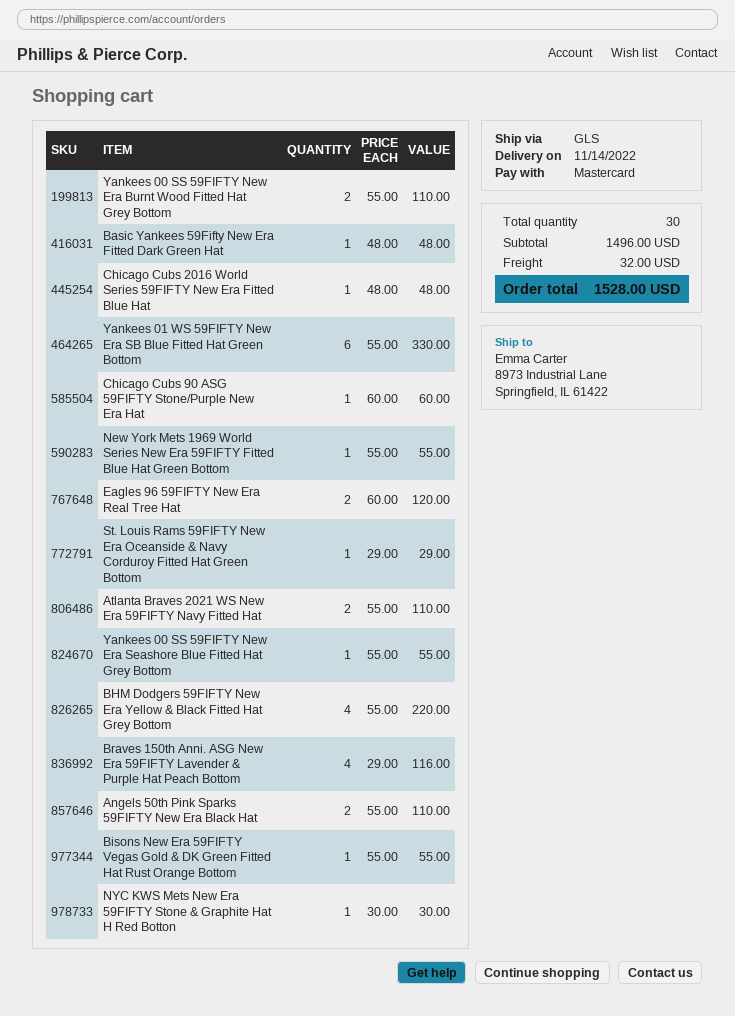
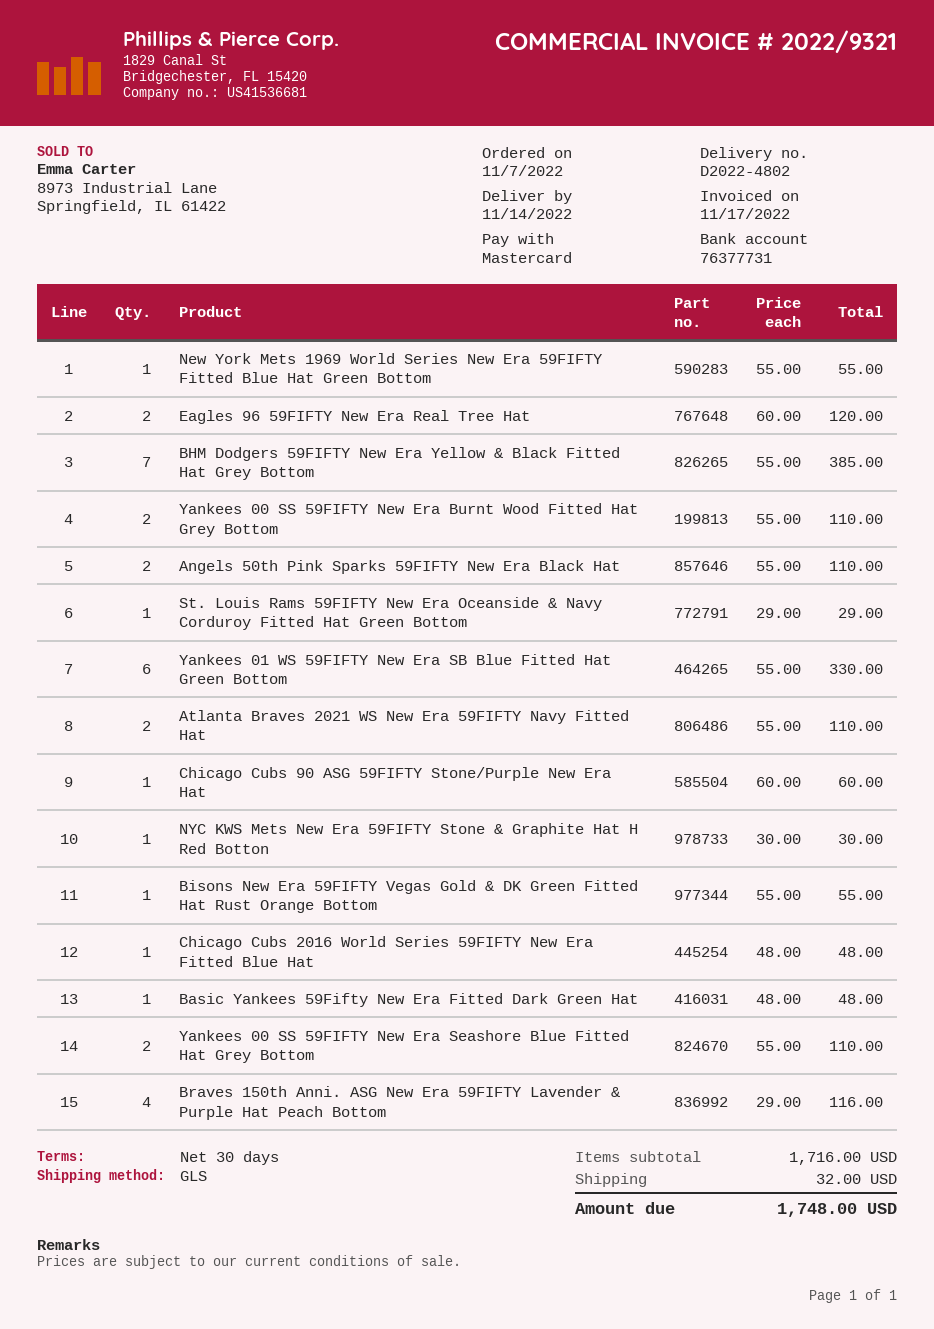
Yankees 00 SS 59FIFTY New Era Seashore Blue Fitted Hat Grey Bottom: 1 x 55.00 = 55.00 -> 2 x 55.00 = 110.00
BHM Dodgers 59FIFTY New Era Yellow & Black Fitted Hat Grey Bottom: 4 x 55.00 = 220.00 -> 7 x 55.00 = 385.00
subtotal: 1496.00 -> 1716.00
total: 1528.00 -> 1748.00

